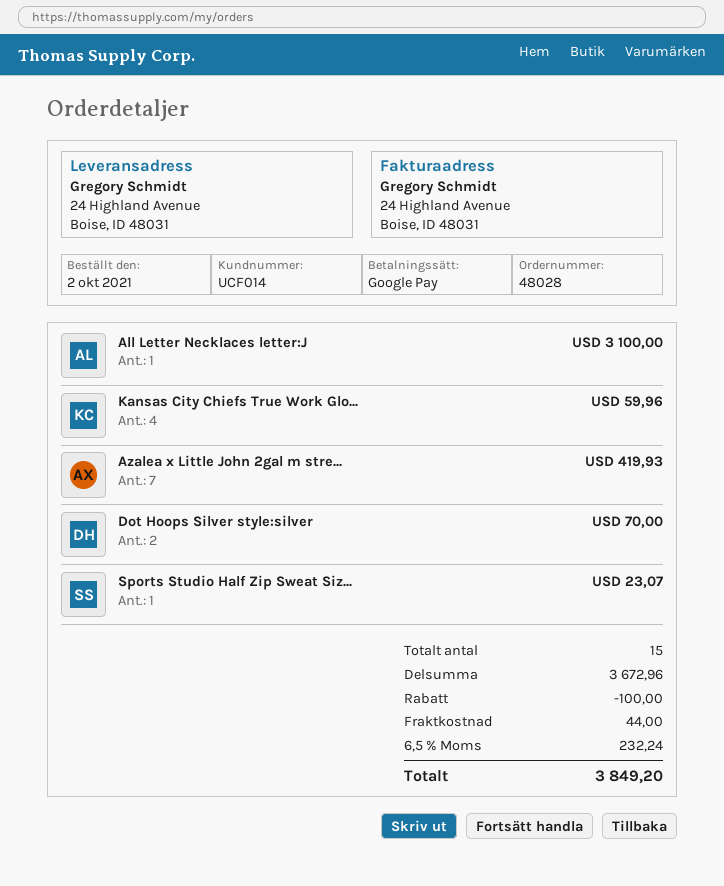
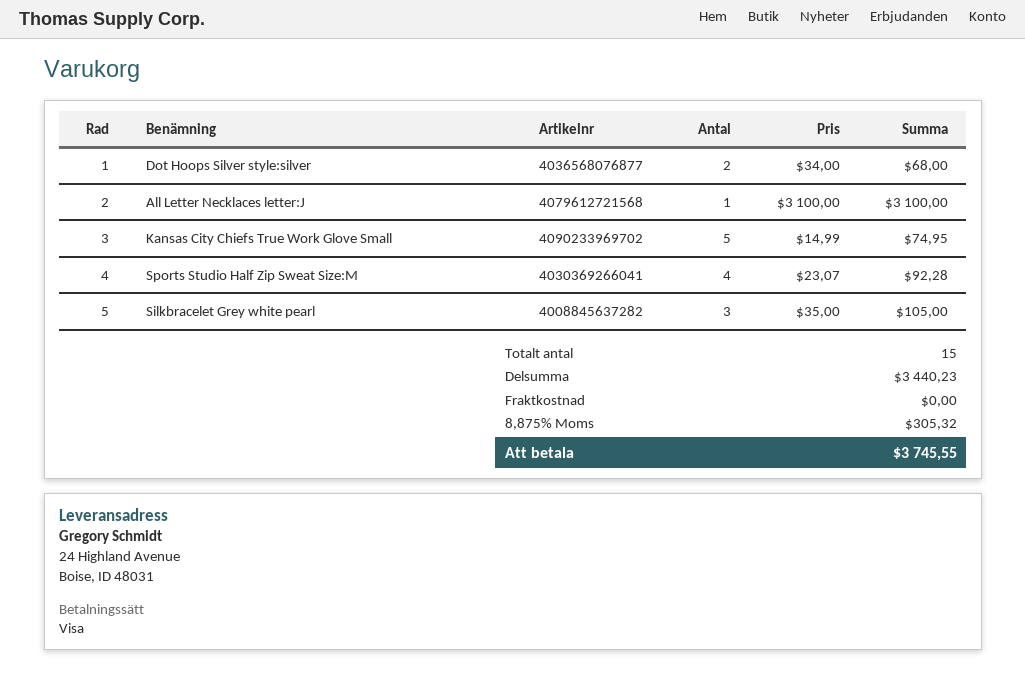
payment method: Google Pay -> Visa
Kansas City Chiefs True Work Glo...: 4 for 59.96 -> 5 for 74.95
Azalea x Little John 2gal m stre...: 7 for 419.93 -> none
Dot Hoops Silver style:silver: 2 for 70.00 -> 2 for 68.00
Sports Studio Half Zip Sweat Siz...: 1 for 23.07 -> 4 for 92.28
Silkbracelet Grey white pearl: none -> 3 for 105.00
subtotal: 3672.96 -> 3440.23
discount: 100.00 -> none
shipping: 44.00 -> 0.00
tax: 6.5% = 232.24 -> 8.875% = 305.32
total: 3849.20 -> 3745.55

